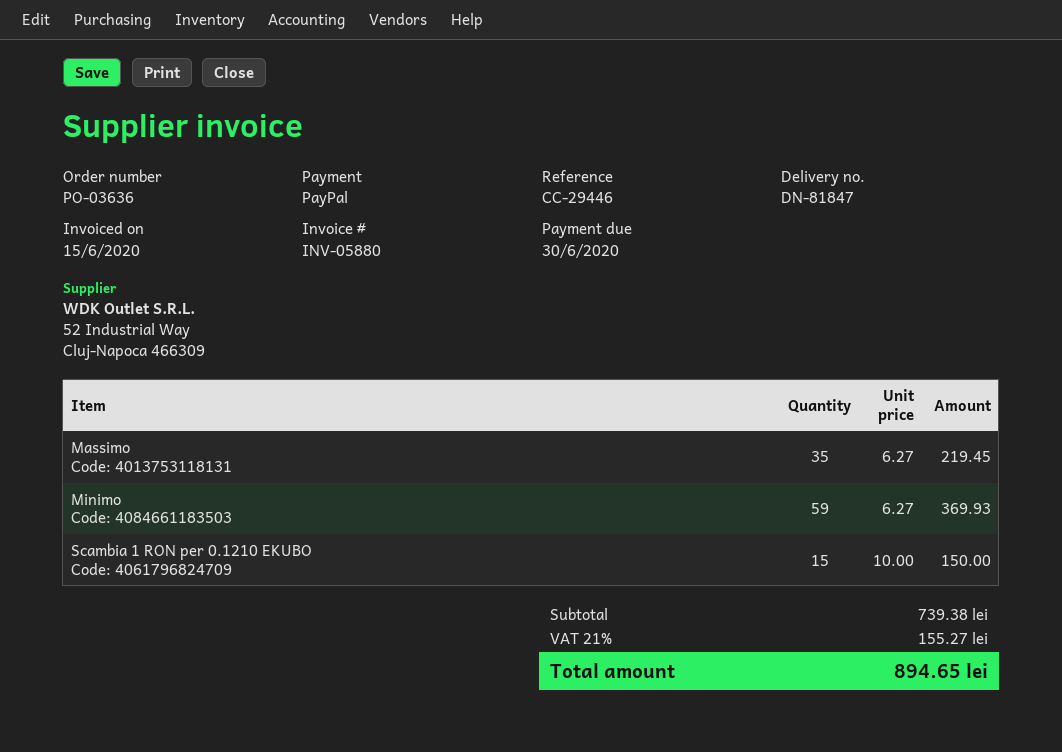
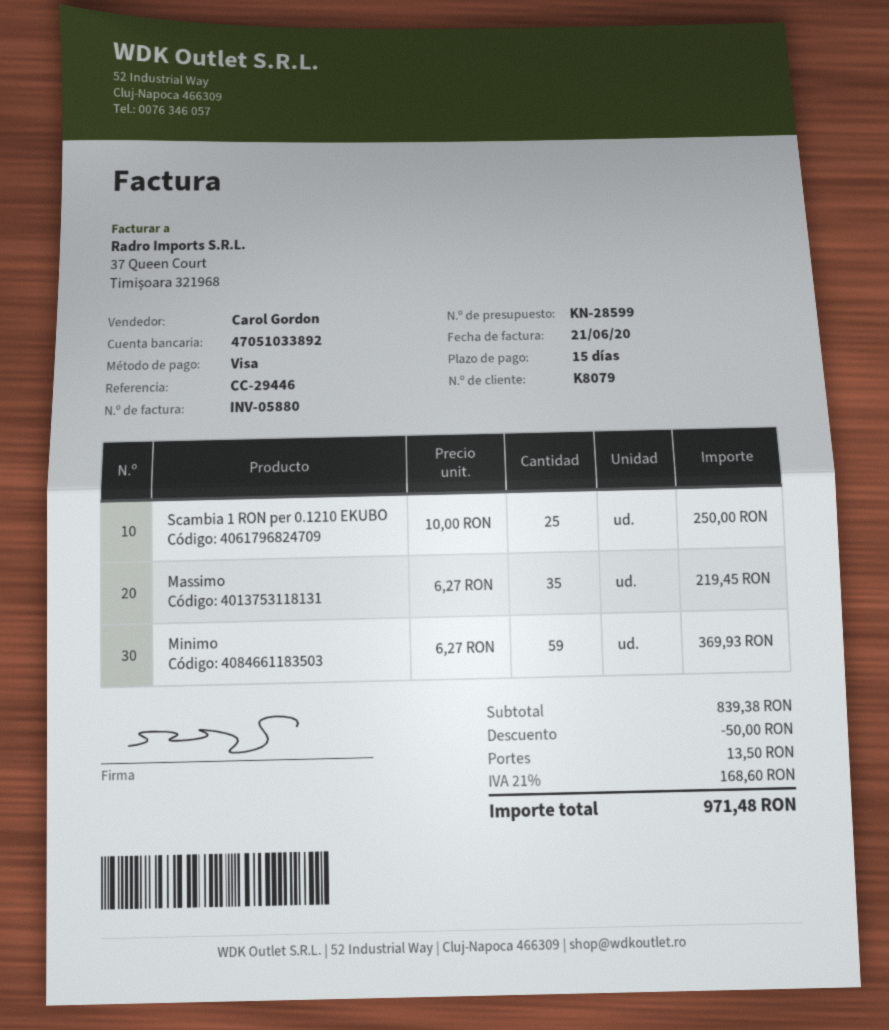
invoice date: 2020-06-15 -> 2020-06-21
payment method: PayPal -> Visa
Scambia 1 RON per 0.1210 EKUBO: 15 x 10.00 = 150.00 -> 25 x 10.00 = 250.00
subtotal: 739.38 -> 839.38
discount: none -> 50.00
shipping: none -> 13.50
tax: 21% = 155.27 -> 21% = 168.60
total: 894.65 -> 971.48

